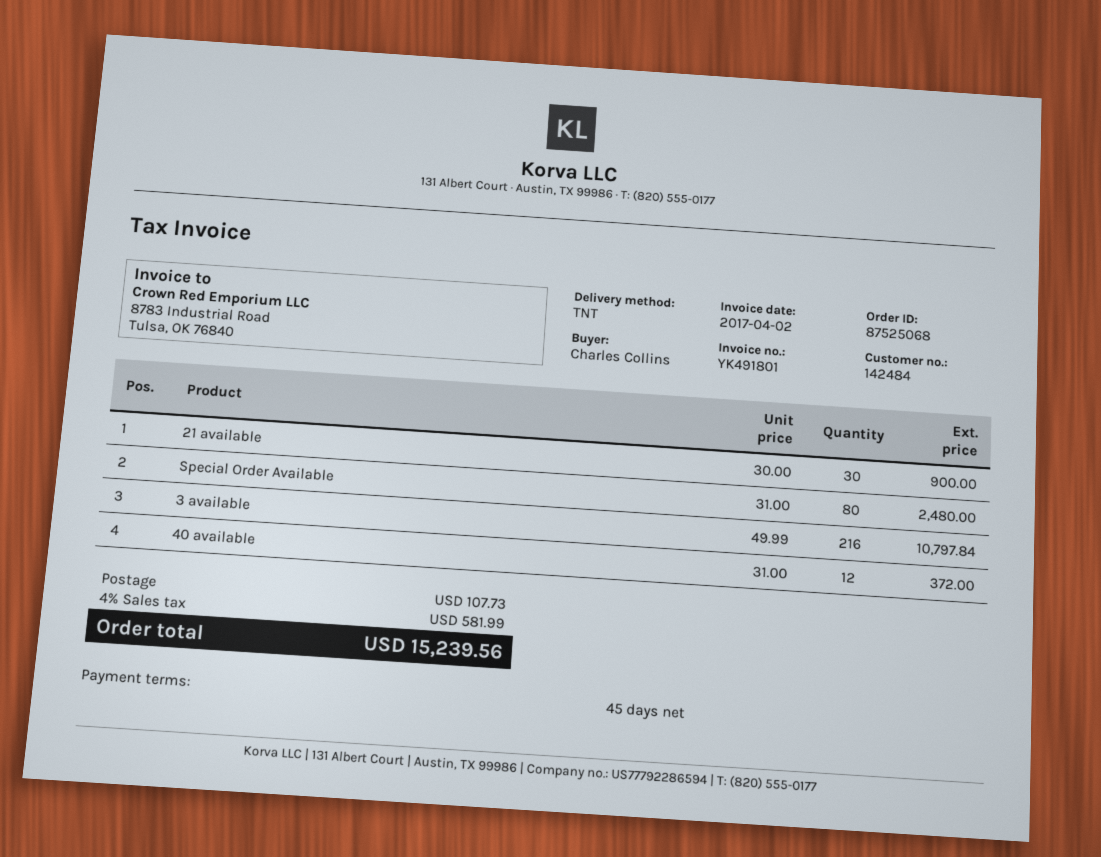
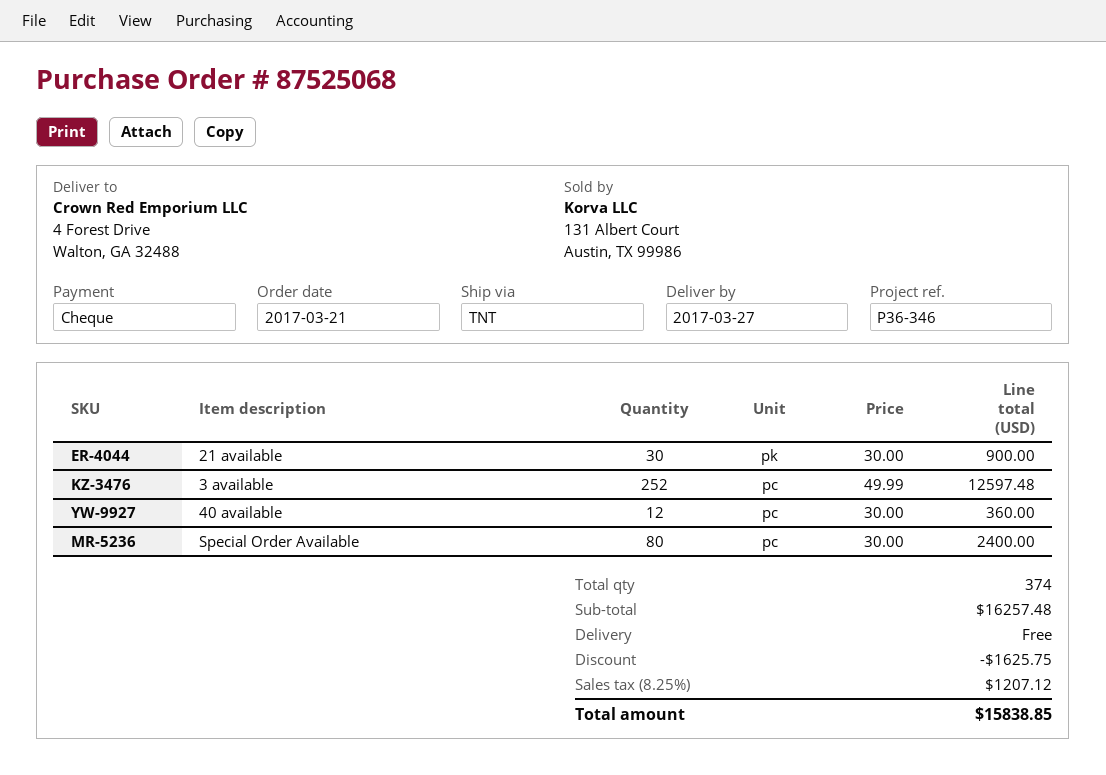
Special Order Available: 80 x 31.00 = 2480.00 -> 80 x 30.00 = 2400.00
3 available: 216 x 49.99 = 10797.84 -> 252 x 49.99 = 12597.48
40 available: 12 x 31.00 = 372.00 -> 12 x 30.00 = 360.00
discount: none -> 1625.75
shipping: 107.73 -> 0.00
tax: 4% = 581.99 -> 8.25% = 1207.12
total: 15239.56 -> 15838.85

